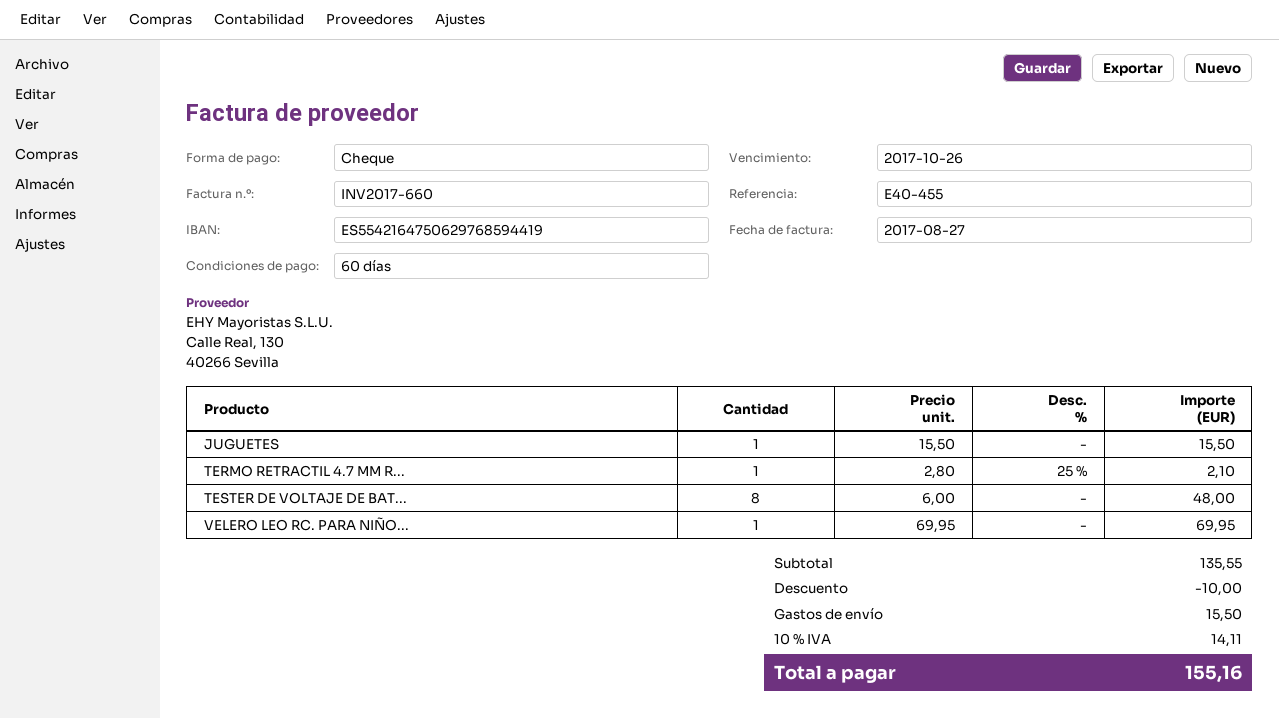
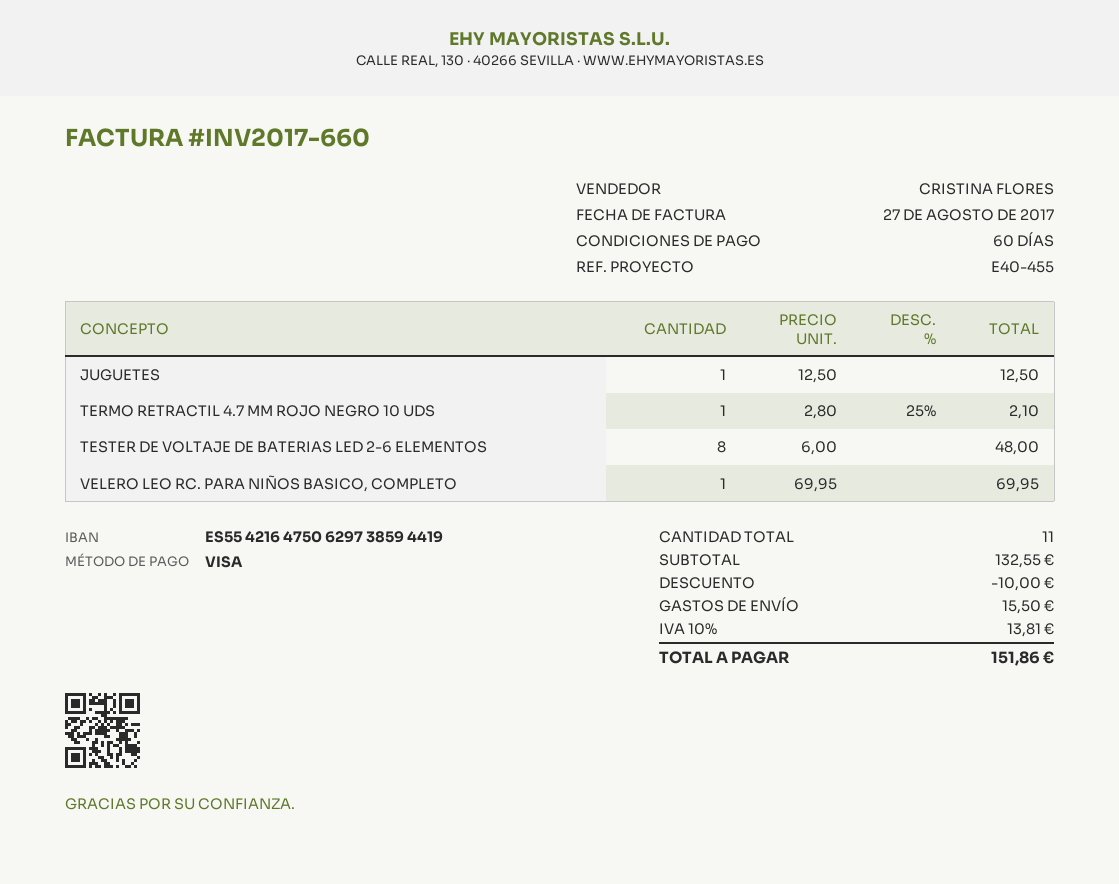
payment method: cheque -> Visa
bank account: ES5542164750629768594419 -> ES5542164750629738594419
JUGUETES: 1 x 15.50 = 15.50 -> 1 x 12.50 = 12.50
subtotal: 135.55 -> 132.55
tax: 10% = 14.11 -> 10% = 13.81
total: 155.16 -> 151.86

